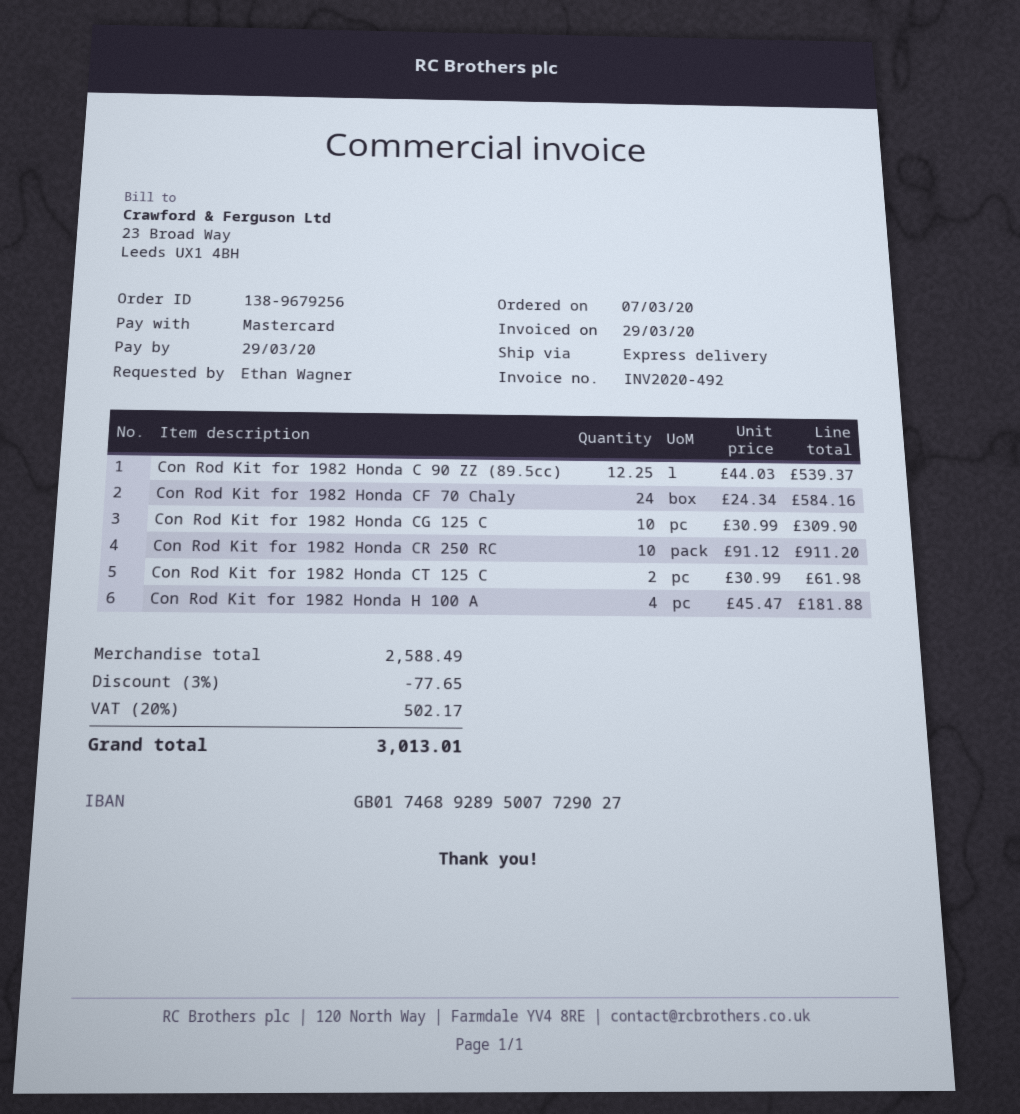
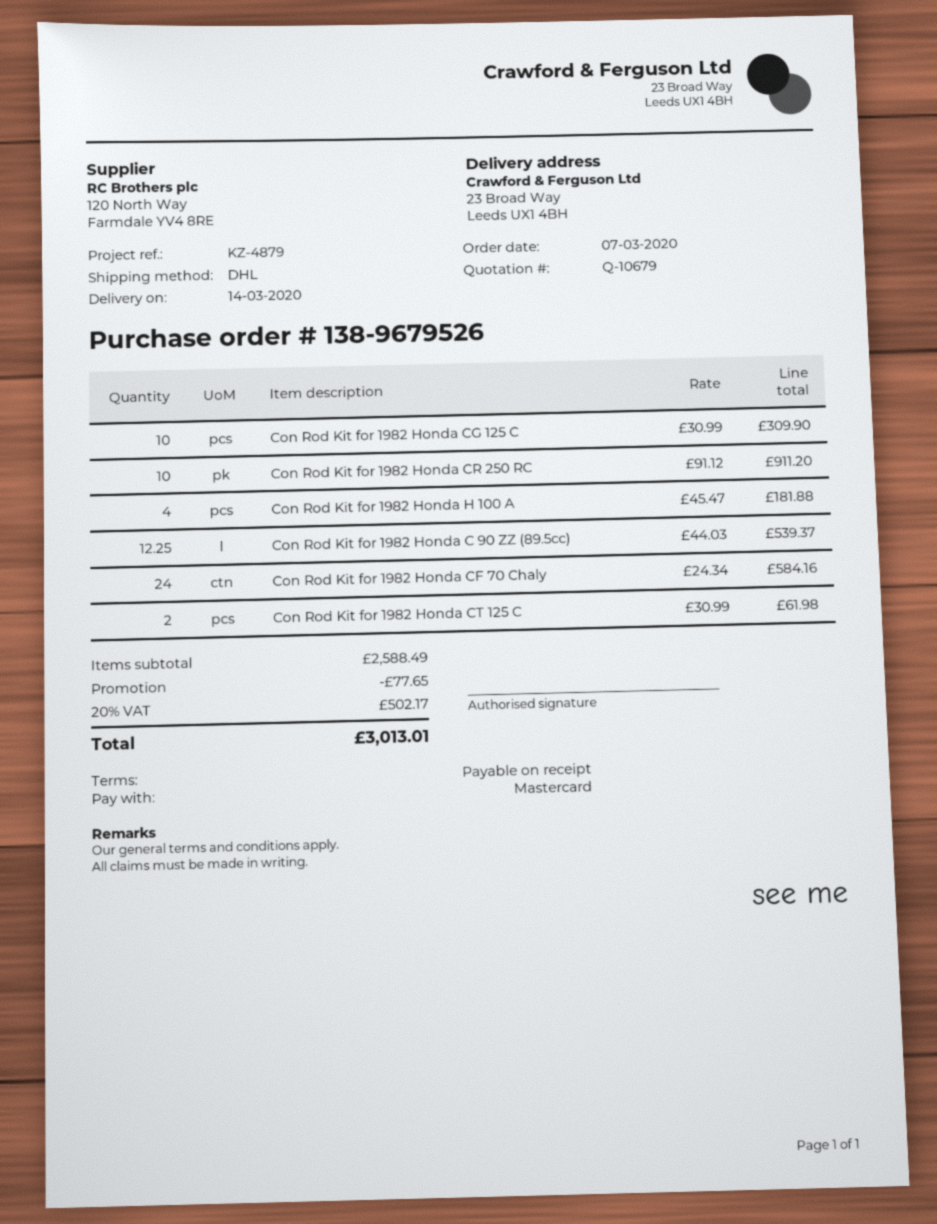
order number: 138-9679256 -> 138-9679526
shipping method: express -> DHL

